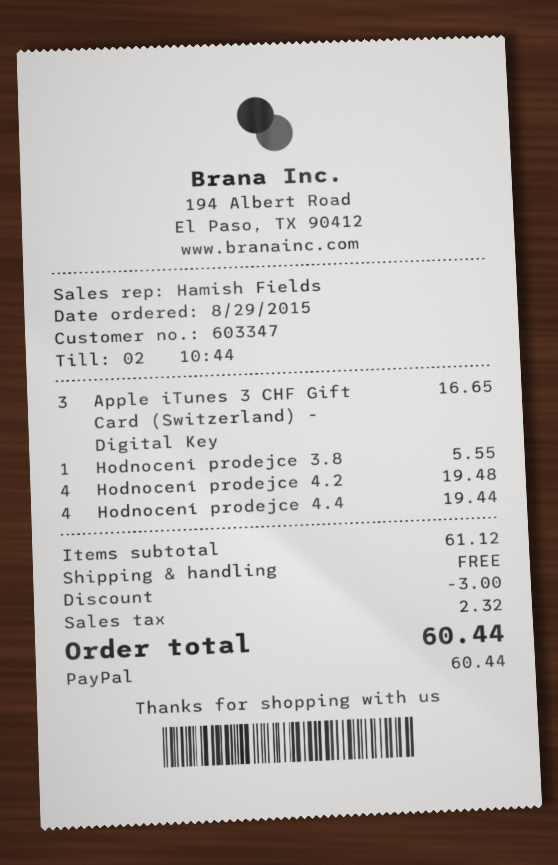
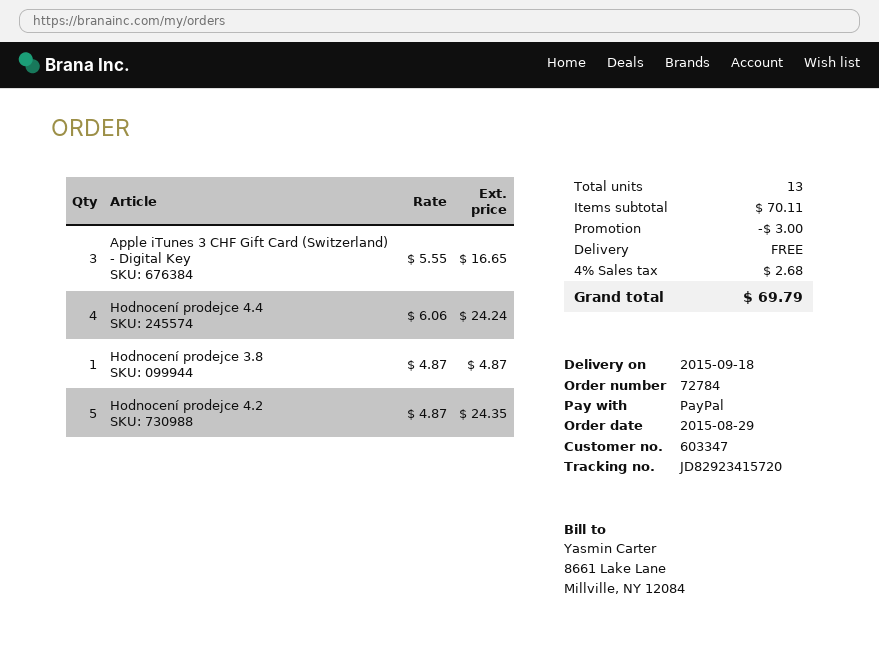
Hodnocení prodejce 3.8: 1 for 5.55 -> 1 for 4.87
Hodnocení prodejce 4.2: 4 for 19.48 -> 5 for 24.35
Hodnocení prodejce 4.4: 4 for 19.44 -> 4 for 24.24
subtotal: 61.12 -> 70.11
tax: 2.32 -> 2.68
total: 60.44 -> 69.79

